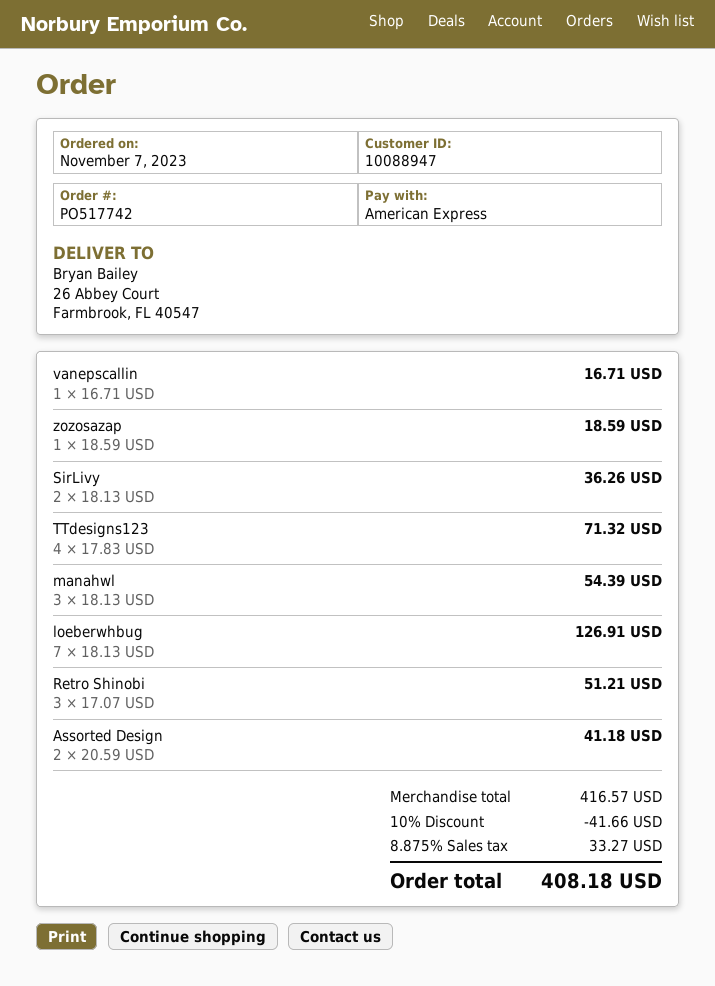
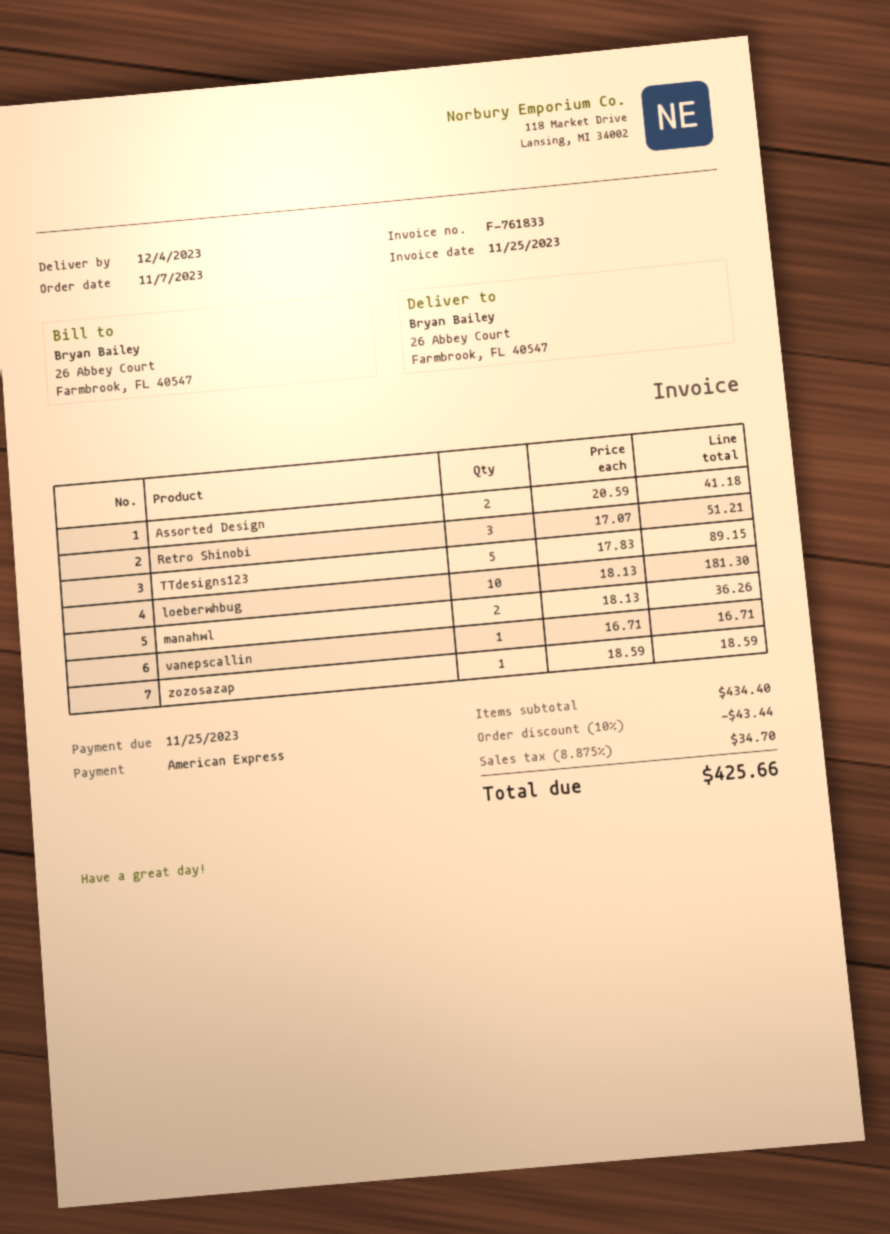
SirLivy: 2 x 18.13 = 36.26 -> none
TTdesigns123: 4 x 17.83 = 71.32 -> 5 x 17.83 = 89.15
manahwl: 3 x 18.13 = 54.39 -> 2 x 18.13 = 36.26
loeberwhbug: 7 x 18.13 = 126.91 -> 10 x 18.13 = 181.30
subtotal: 416.57 -> 434.40
discount: 10% = 41.66 -> 10% = 43.44
tax: 8.875% = 33.27 -> 8.875% = 34.70
total: 408.18 -> 425.66

